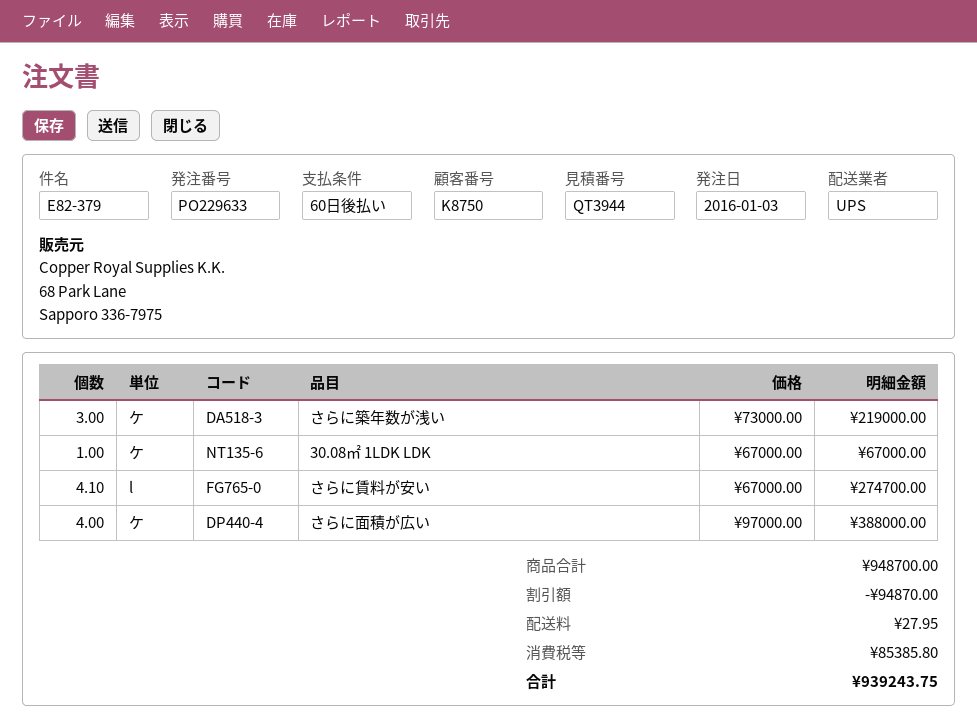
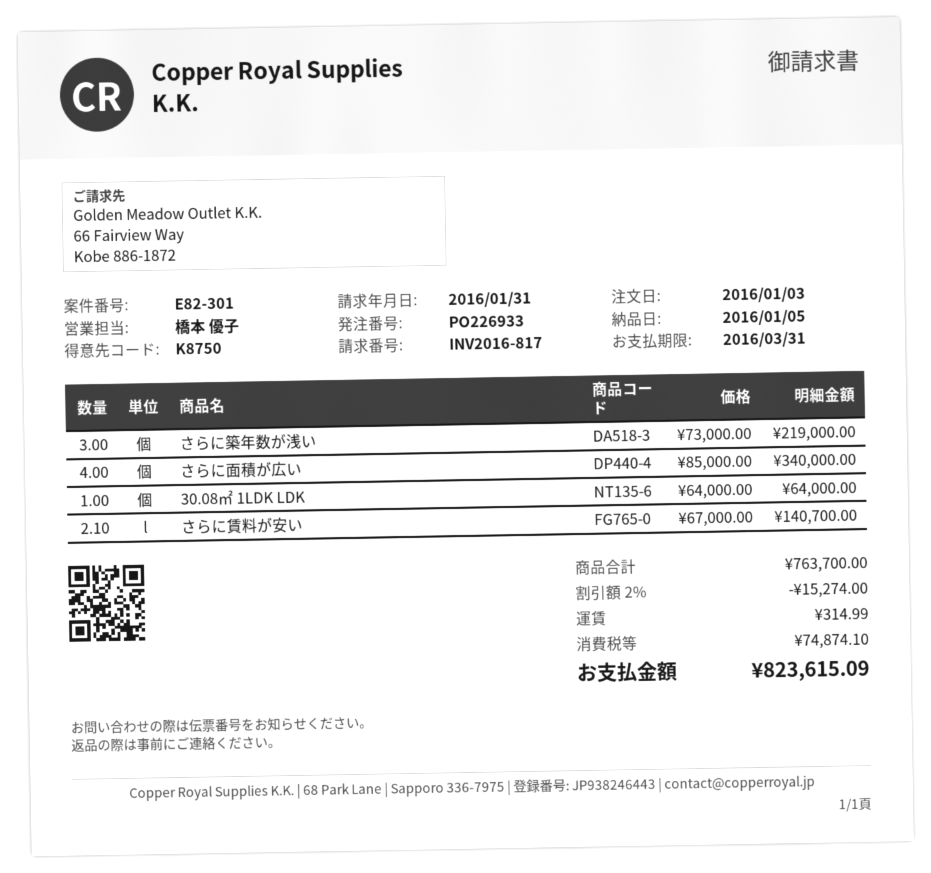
order number: PO229633 -> PO226933
reference: E82-379 -> E82-301
30.08㎡ 1LDK LDK: 1 x 67000.00 = 67000.00 -> 1 x 64000.00 = 64000.00
さらに賃料が安い: 4.1 x 67000.00 = 274700.00 -> 2.1 x 67000.00 = 140700.00
さらに面積が広い: 4 x 97000.00 = 388000.00 -> 4 x 85000.00 = 340000.00
subtotal: 948700.00 -> 763700.00
discount: 94870.00 -> 15274.00
shipping: 27.95 -> 314.99
tax: 85385.80 -> 74874.10
total: 939243.75 -> 823615.09

